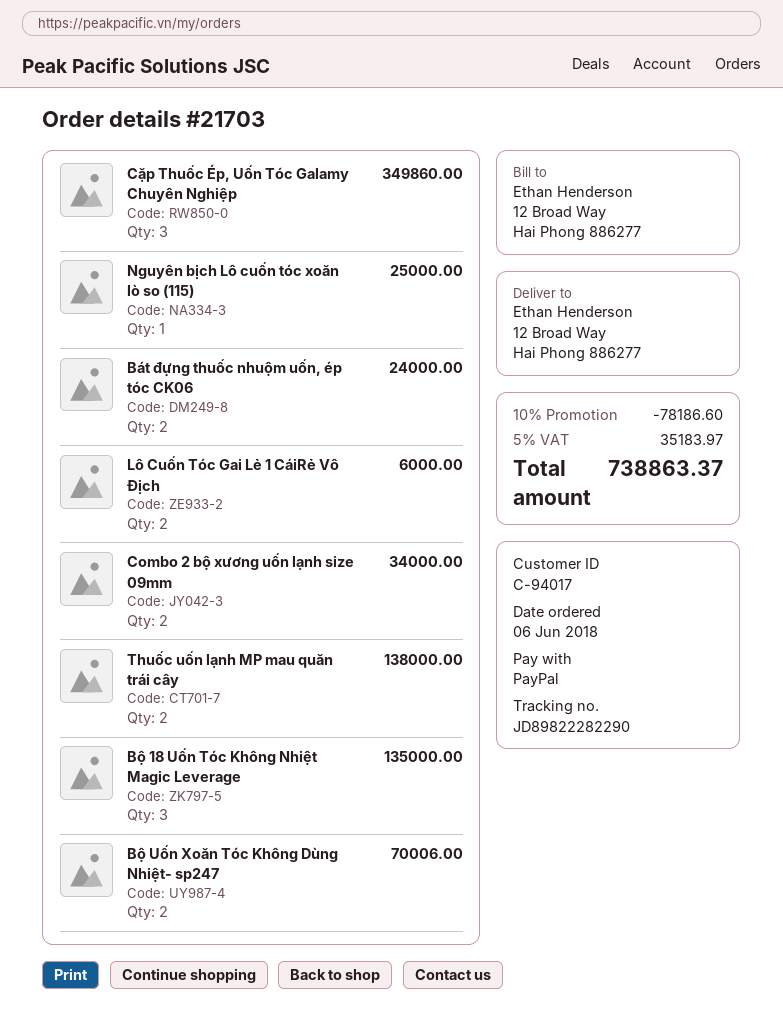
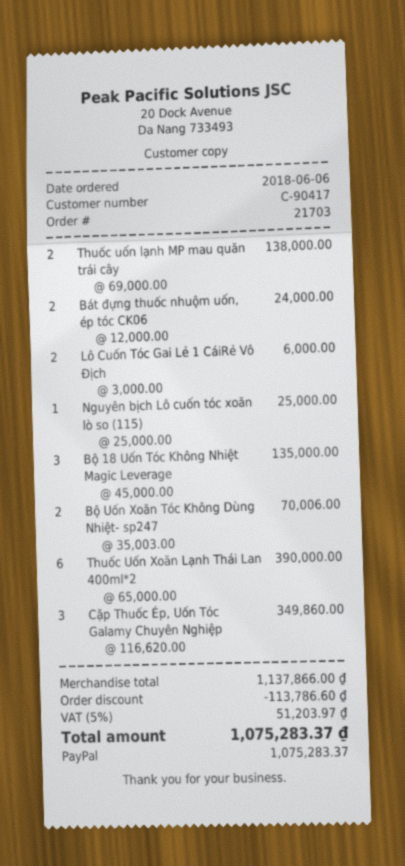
customer number: C-94017 -> C-90417
Combo 2 bộ xương uốn lạnh size 09mm: 2 for 34000.00 -> none
Thuốc Uốn Xoăn Lạnh Thái Lan 400ml*2: none -> 6 for 390000.00
discount: 78186.60 -> 113786.60
tax: 5% = 35183.97 -> 5% = 51203.97
total: 738863.37 -> 1075283.37

